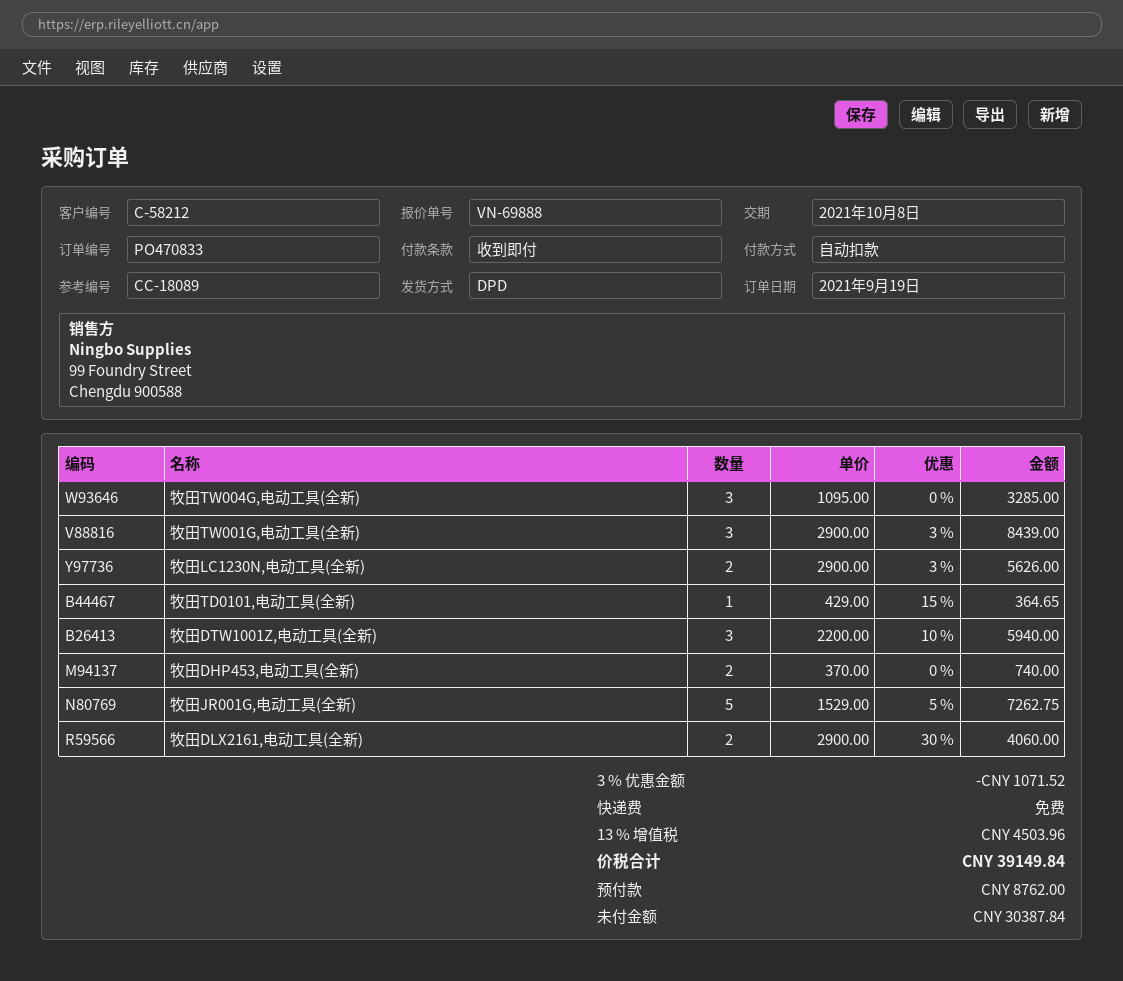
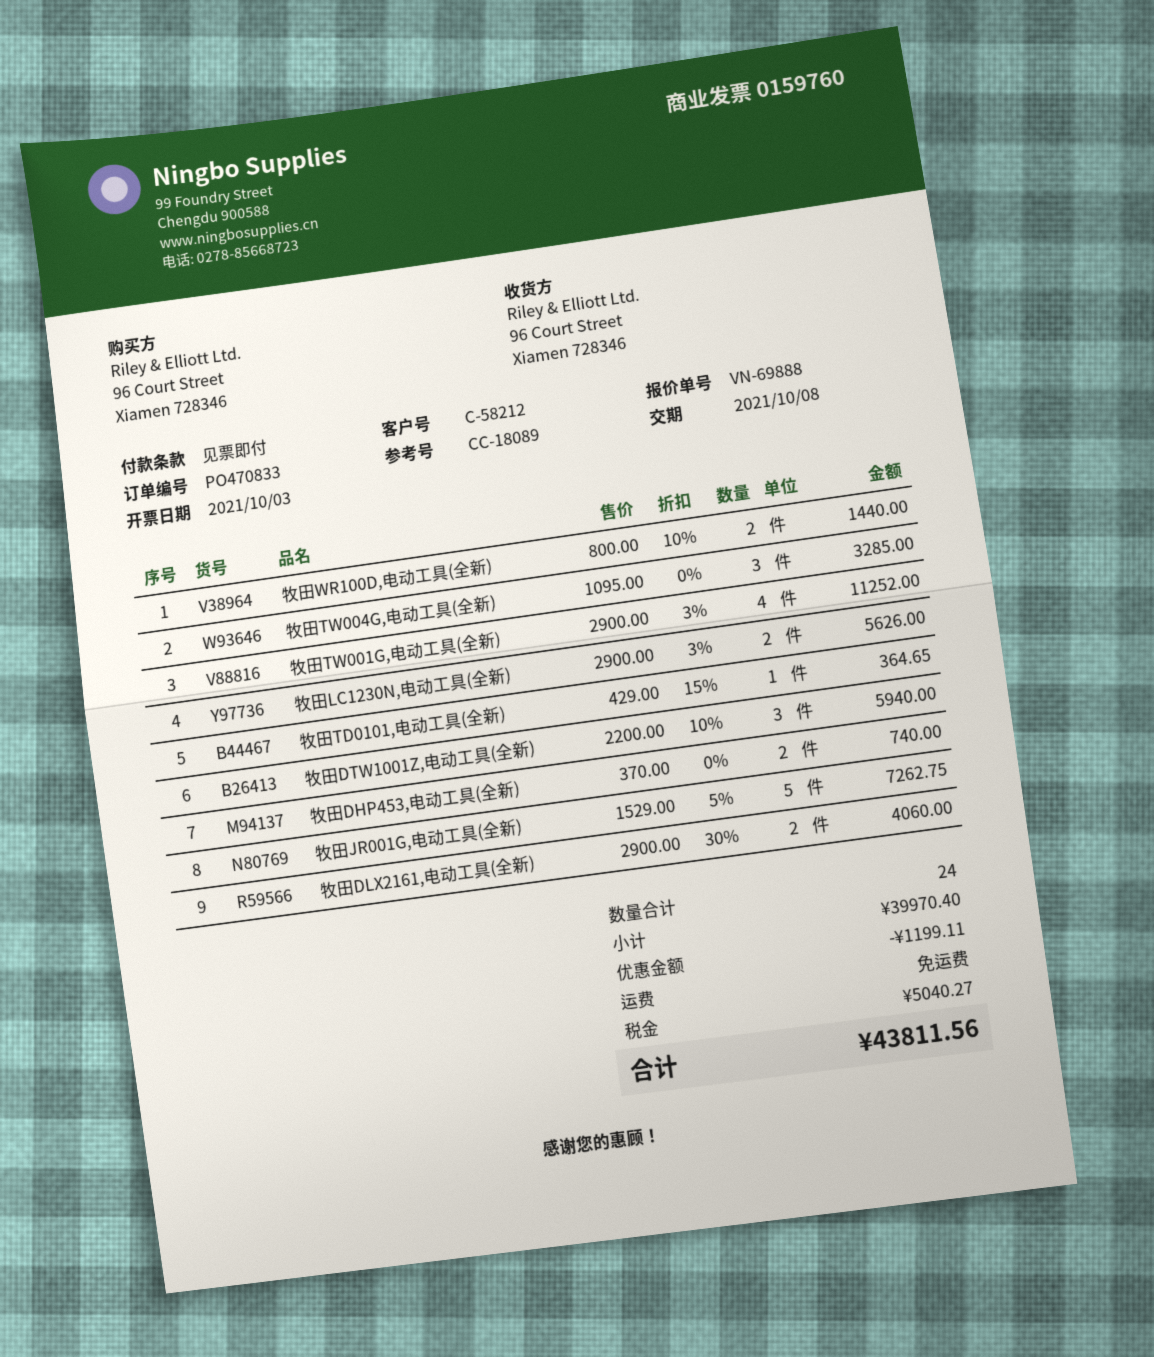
牧田TW001G,电动工具(全新): 3 x 2900.00 - 3% = 8439.00 -> 4 x 2900.00 - 3% = 11252.00
牧田WR100D,电动工具(全新): none -> 2 x 800.00 - 10% = 1440.00
discount: 1071.52 -> 1199.11
tax: 4503.96 -> 5040.27
total: 39149.84 -> 43811.56

